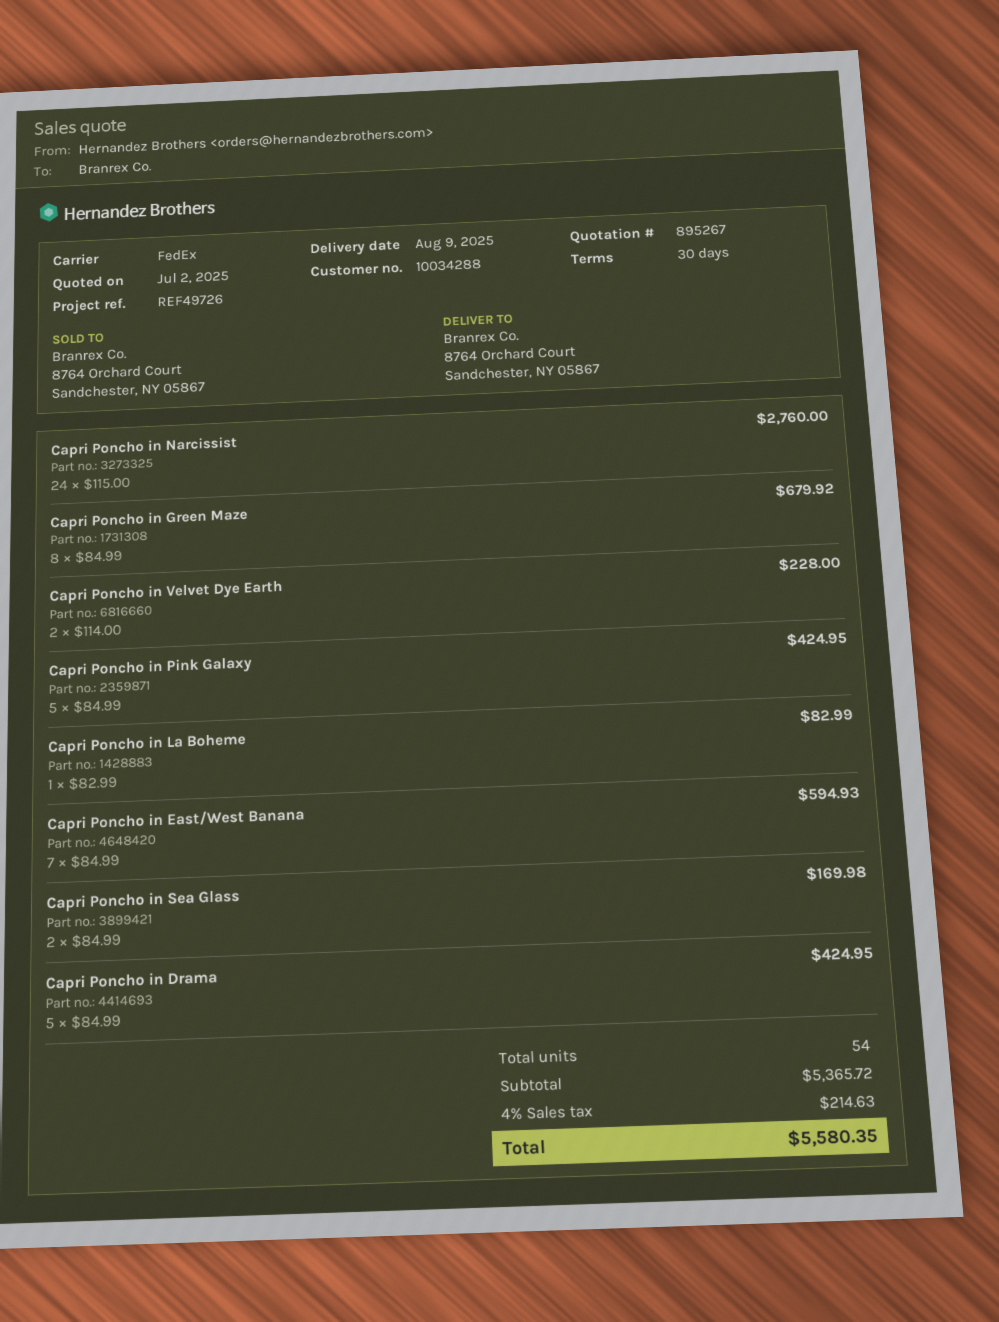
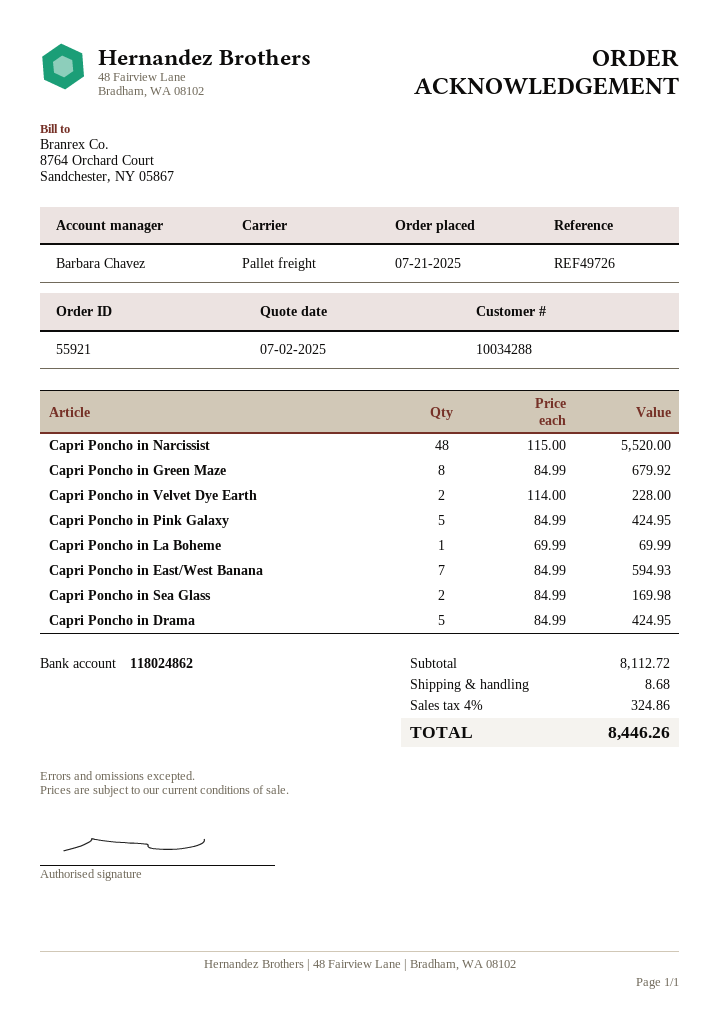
shipping method: FedEx -> pallet freight
Capri Poncho in Narcissist: 24 x 115.00 = 2760.00 -> 48 x 115.00 = 5520.00
Capri Poncho in La Boheme: 1 x 82.99 = 82.99 -> 1 x 69.99 = 69.99
subtotal: 5365.72 -> 8112.72
shipping: none -> 8.68
tax: 4% = 214.63 -> 4% = 324.86
total: 5580.35 -> 8446.26

